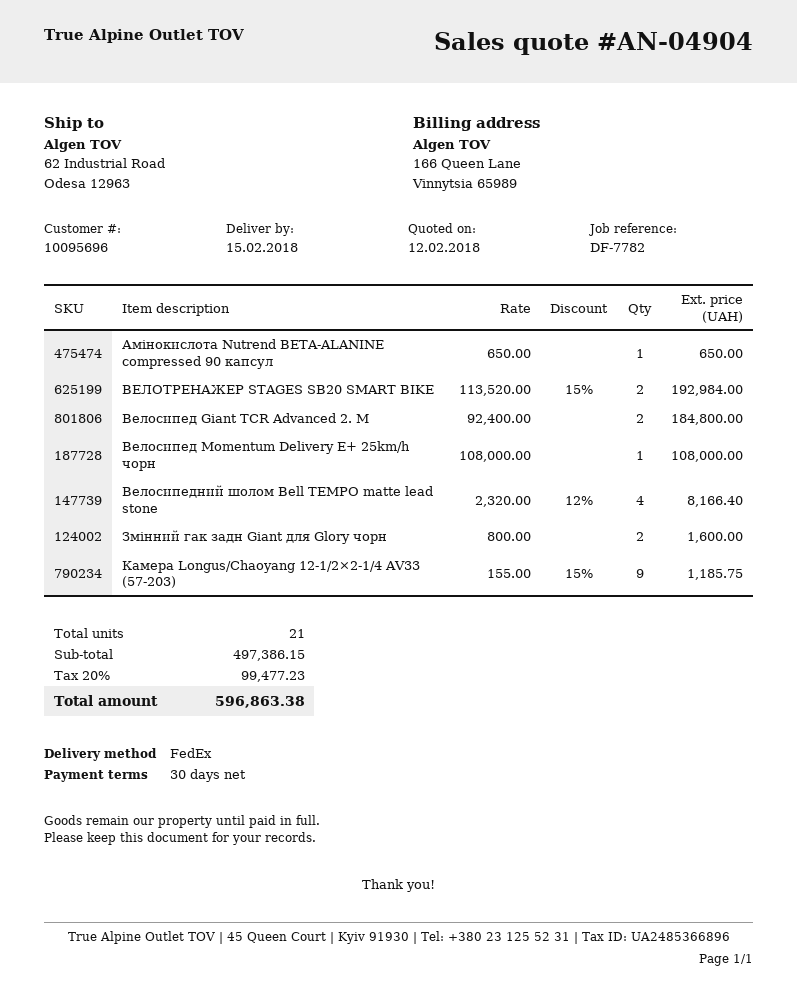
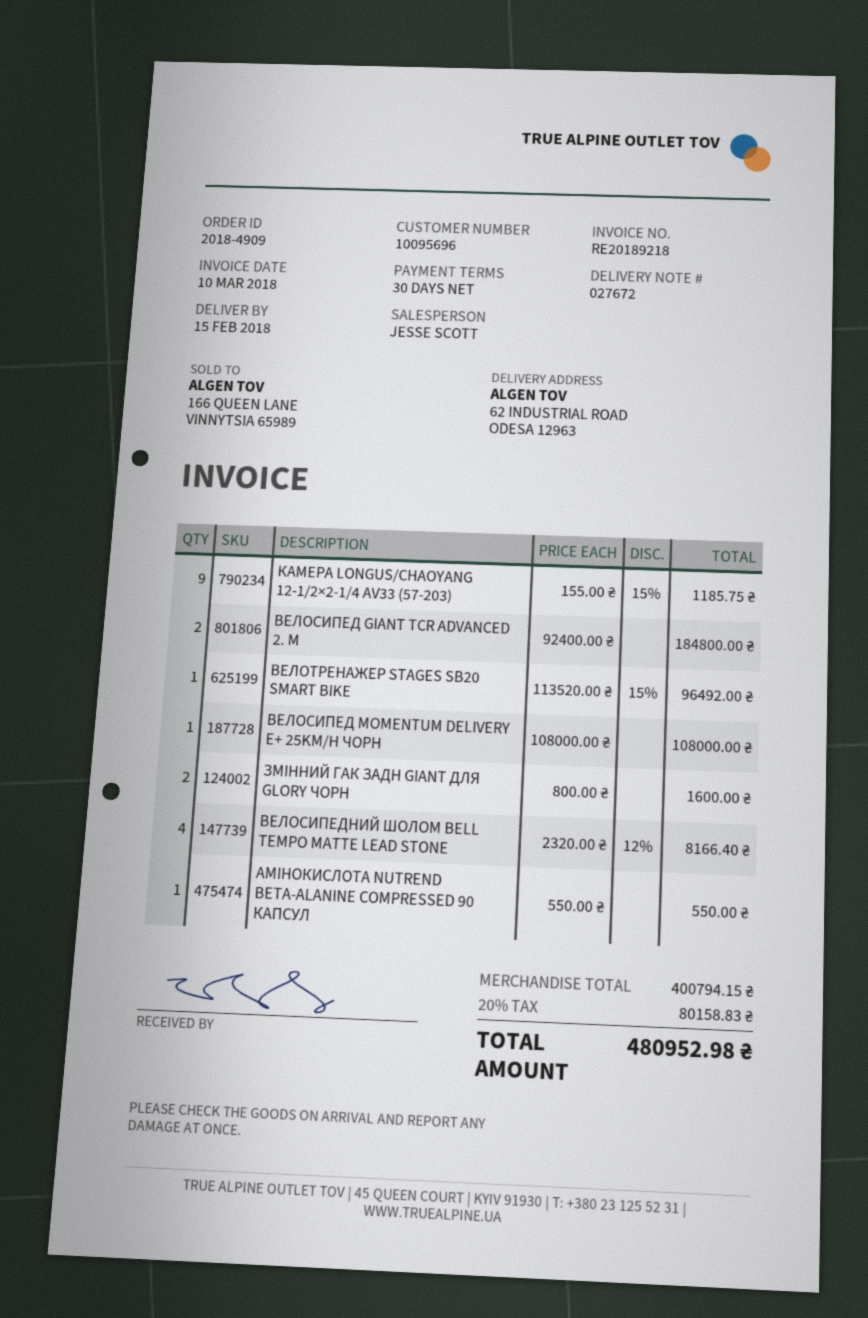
Амінокислота Nutrend BETA-ALANINE compressеd 90 капсул: 1 x 650.00 = 650.00 -> 1 x 550.00 = 550.00
ВЕЛОТРЕНАЖЕР STAGES SB20 SMART BIKE: 2 x 113520.00 - 15% = 192984.00 -> 1 x 113520.00 - 15% = 96492.00
subtotal: 497386.15 -> 400794.15
tax: 20% = 99477.23 -> 20% = 80158.83
total: 596863.38 -> 480952.98

